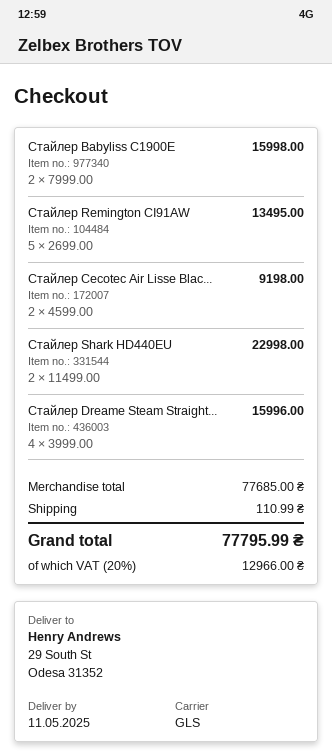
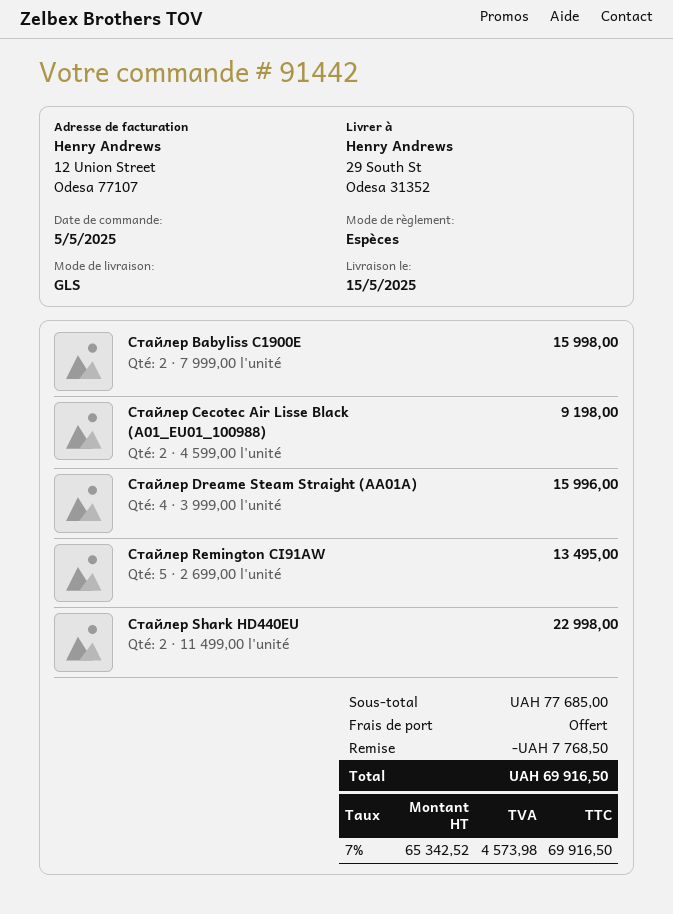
delivery date: 2025-05-11 -> 2025-05-15
discount: none -> 7768.50
shipping: 110.99 -> 0.00
tax: 20% = 12966.00 -> 7% = 4573.98
total: 77795.99 -> 69916.50

